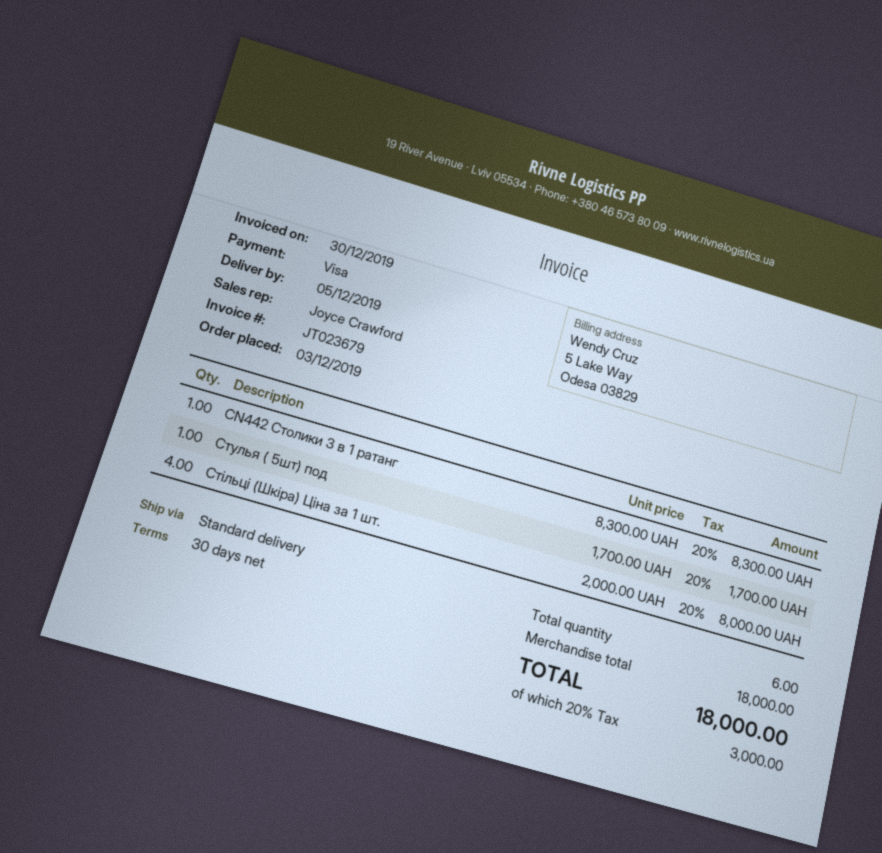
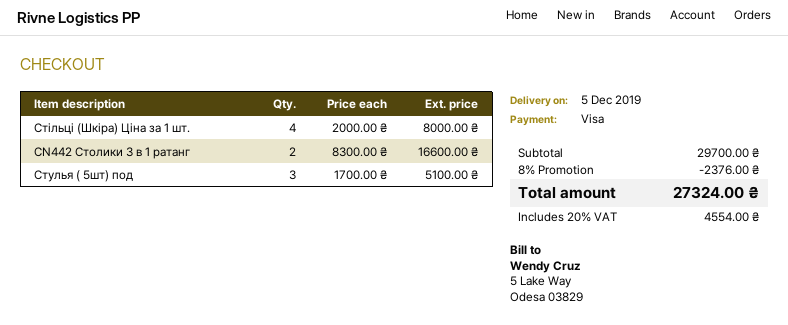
CN442 Столики 3 в 1 ратанг: 1 x 8300.00 = 8300.00 -> 2 x 8300.00 = 16600.00
Стулья ( 5шт) под: 1 x 1700.00 = 1700.00 -> 3 x 1700.00 = 5100.00
subtotal: 18000.00 -> 29700.00
discount: none -> 8% = 2376.00
tax: 20% = 3000.00 -> 20% = 4554.00
total: 18000.00 -> 27324.00

